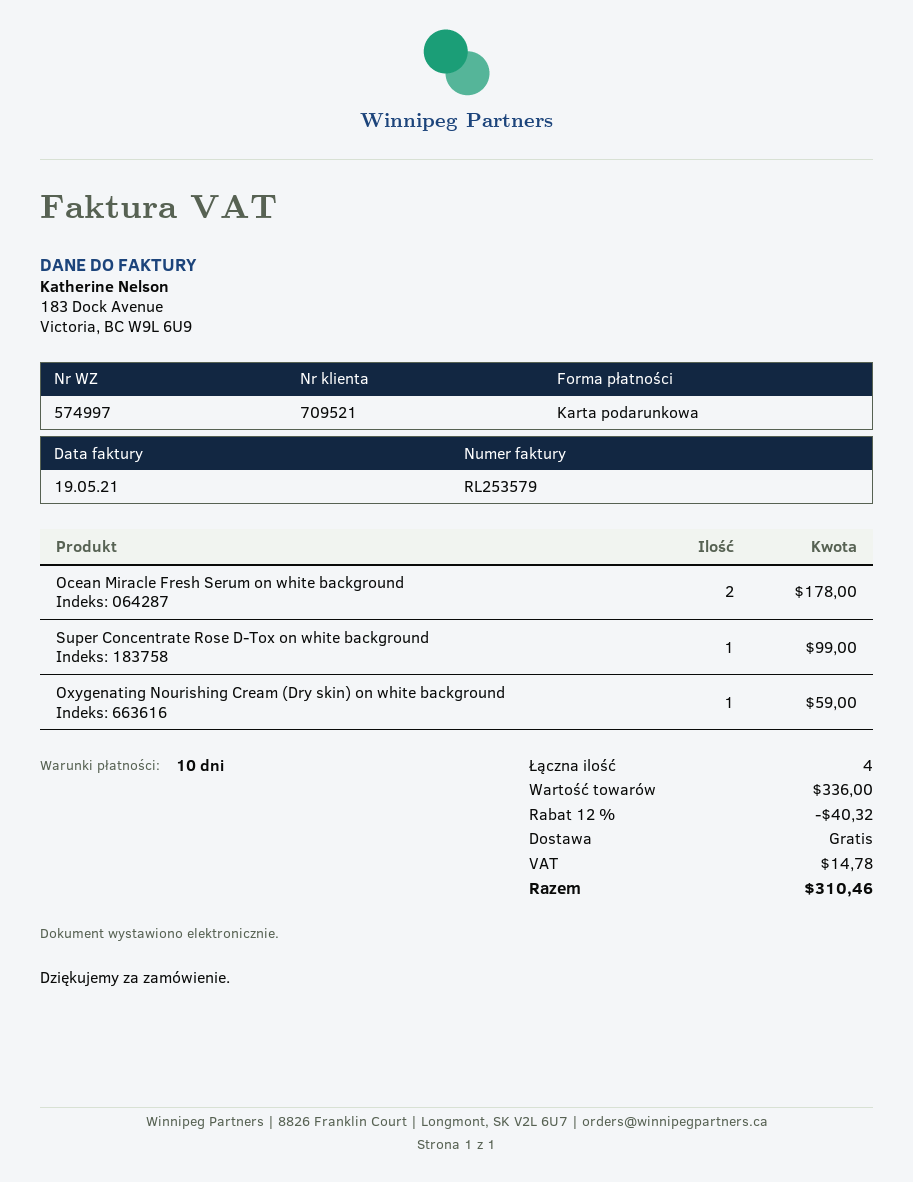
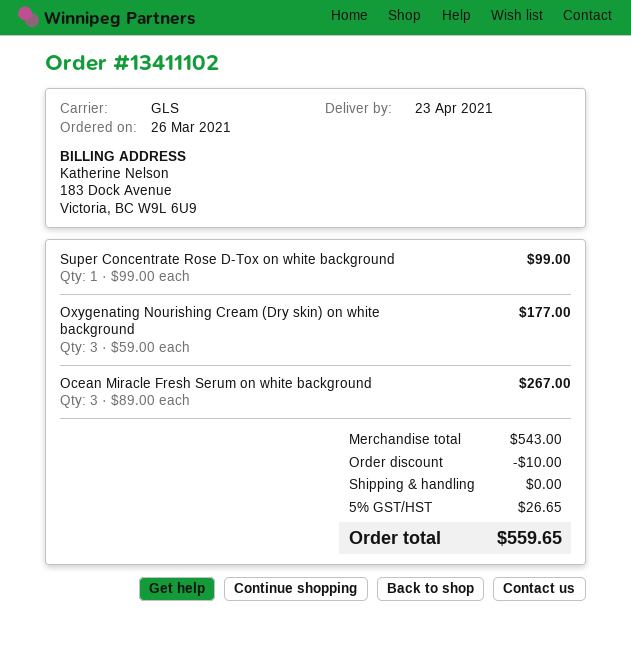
Ocean Miracle Fresh Serum on white background: 2 for 178.00 -> 3 for 267.00
Oxygenating Nourishing Cream (Dry skin) on white background: 1 for 59.00 -> 3 for 177.00
subtotal: 336.00 -> 543.00
discount: 40.32 -> 10.00
tax: 14.78 -> 26.65
total: 310.46 -> 559.65

